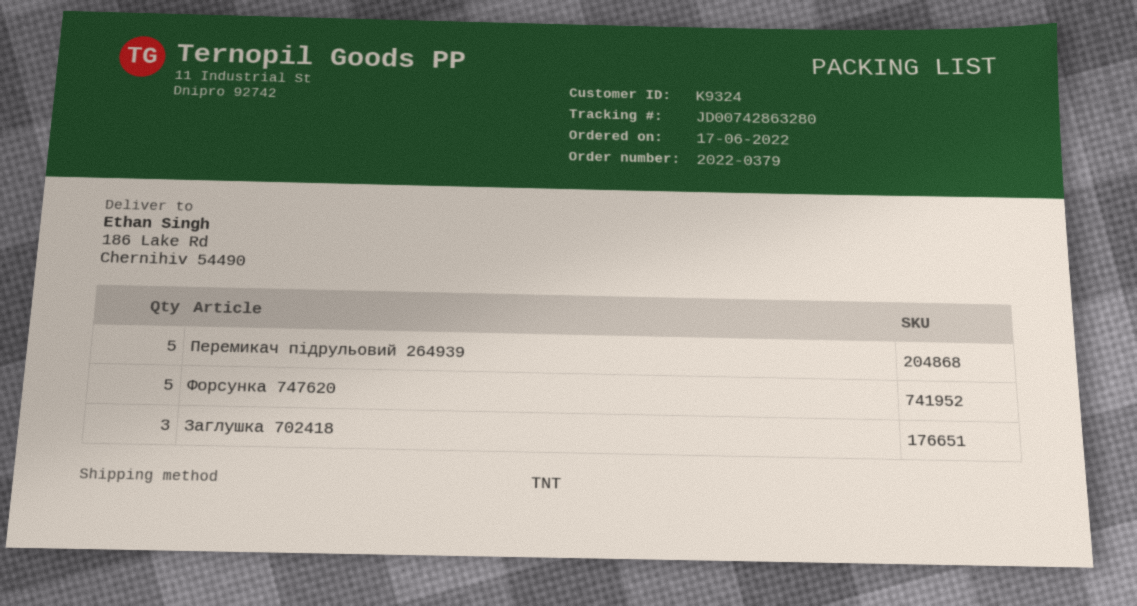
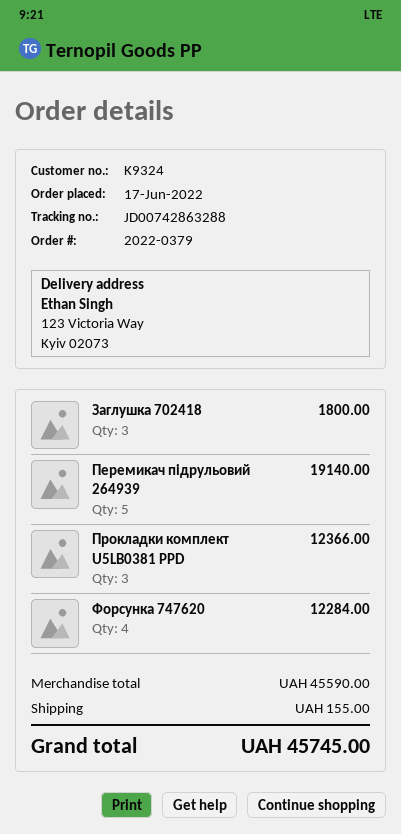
tracking number: JD00742863280 -> JD00742863288
ship to: 186 Lake Rd, Chernihiv 54490 -> 123 Victoria Way, Kyiv 02073
Форсунка 747620: 5 -> 4
Прокладки комплект U5LB0381 PPD: none -> 3

